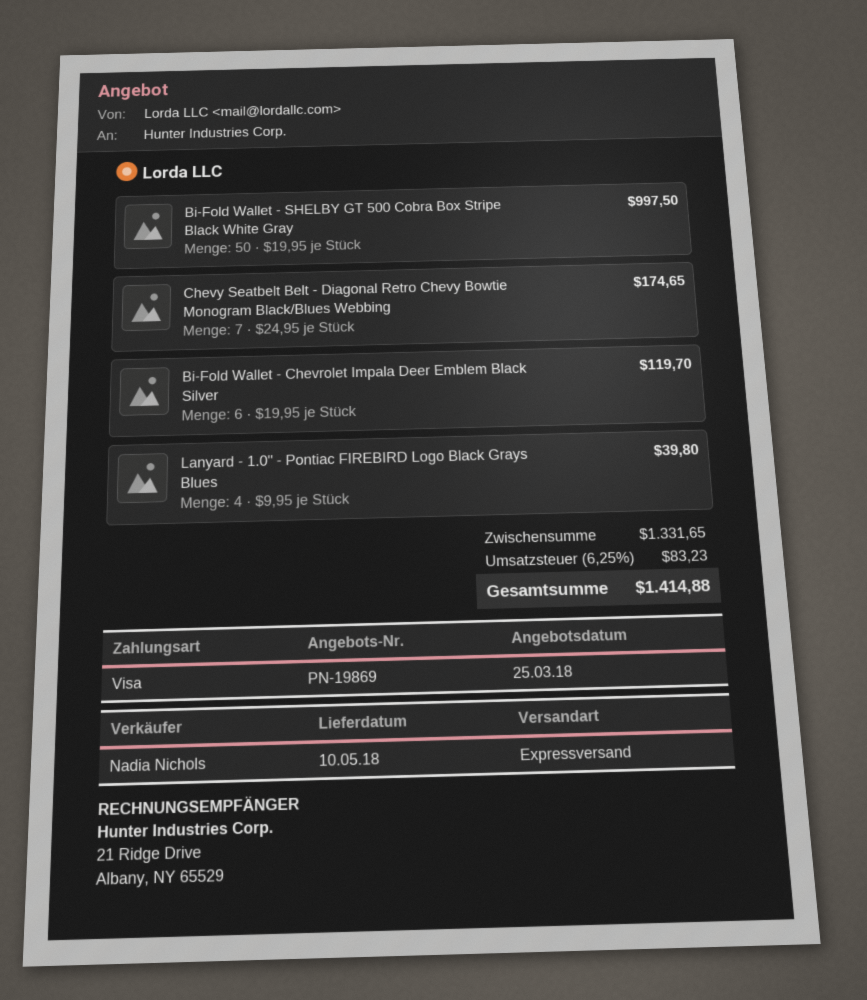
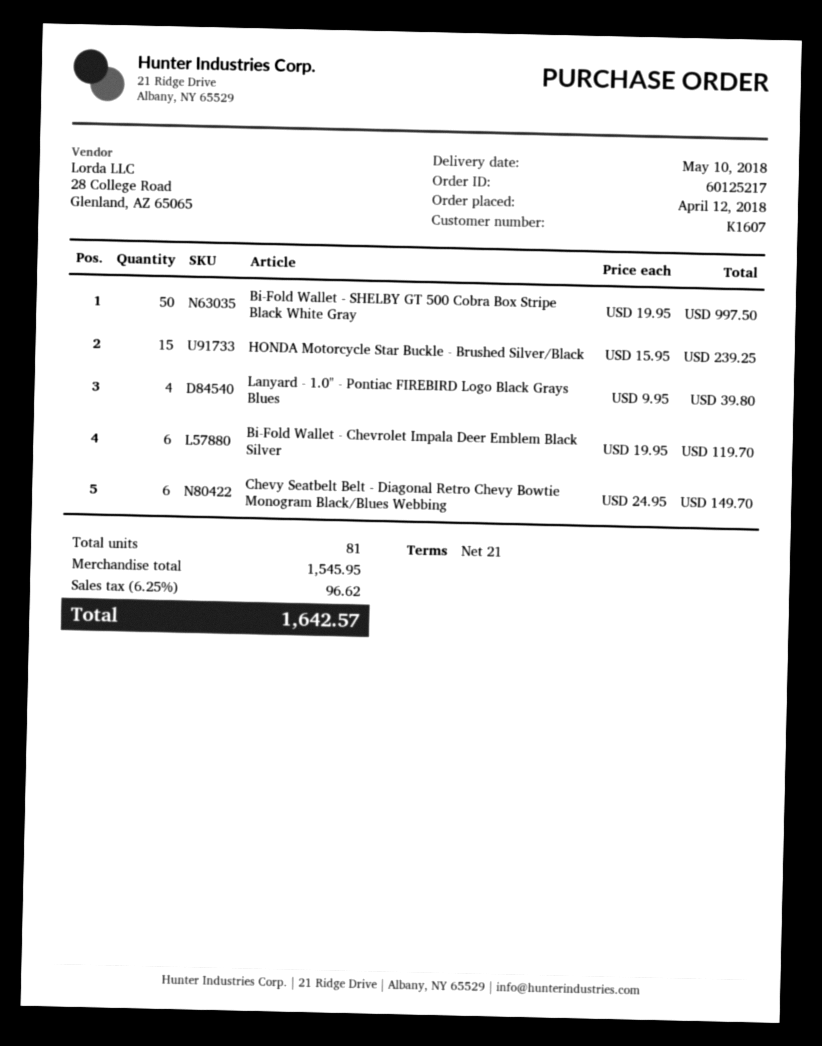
Chevy Seatbelt Belt - Diagonal Retro Chevy Bowtie Monogram Black/Blues Webbing: 7 x 24.95 = 174.65 -> 6 x 24.95 = 149.70
HONDA Motorcycle Star Buckle - Brushed Silver/Black: none -> 15 x 15.95 = 239.25
subtotal: 1331.65 -> 1545.95
tax: 6.25% = 83.23 -> 6.25% = 96.62
total: 1414.88 -> 1642.57

